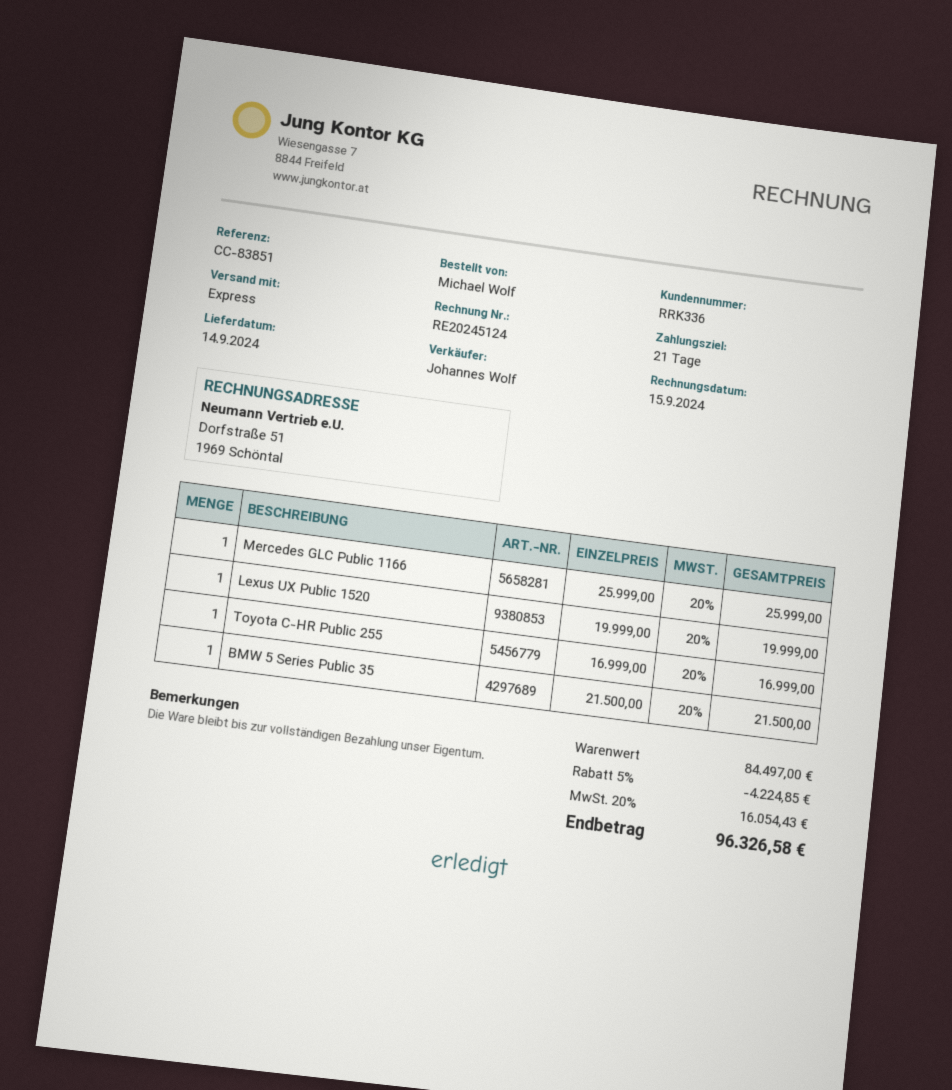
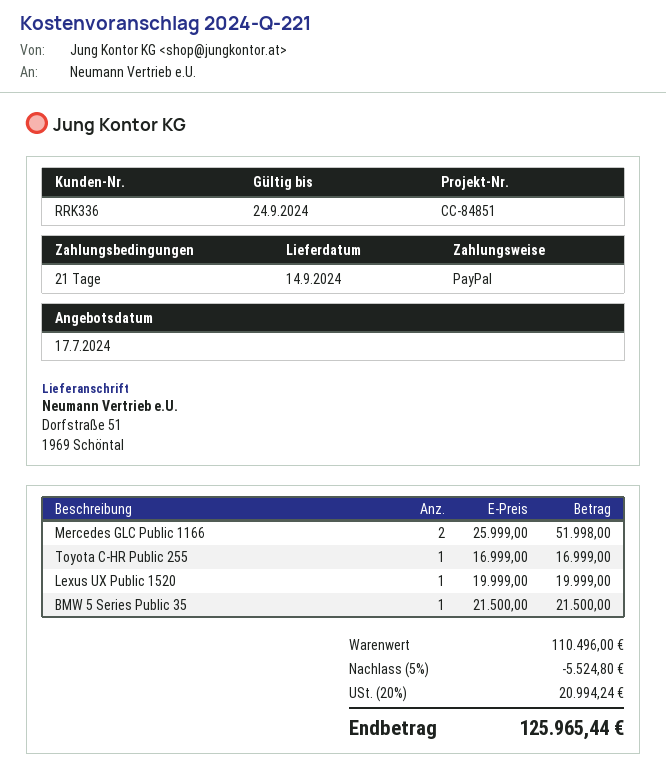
reference: CC-83851 -> CC-84851
Mercedes GLC Public 1166: 1 x 25999.00 = 25999.00 -> 2 x 25999.00 = 51998.00
subtotal: 84497.00 -> 110496.00
discount: 5% = 4224.85 -> 5% = 5524.80
tax: 20% = 16054.43 -> 20% = 20994.24
total: 96326.58 -> 125965.44

